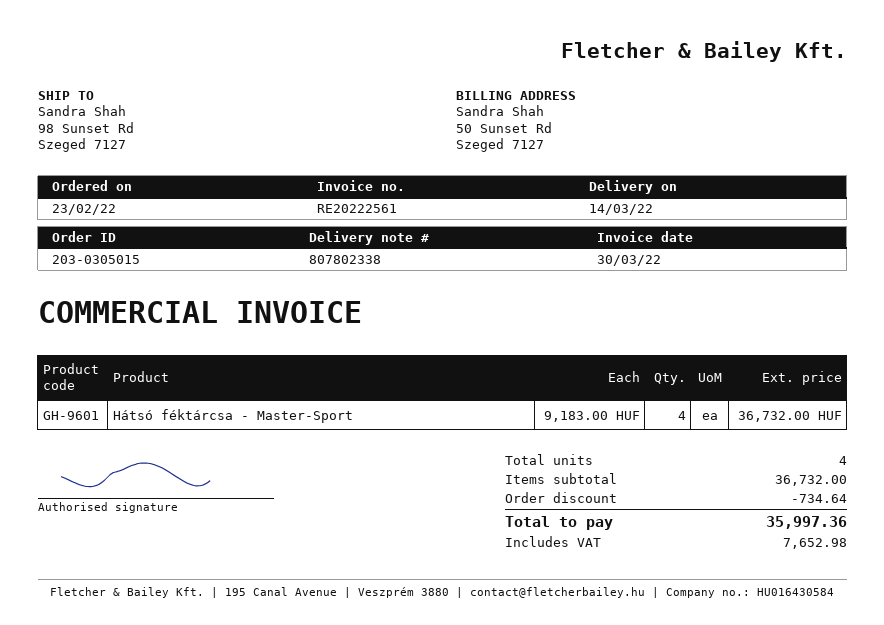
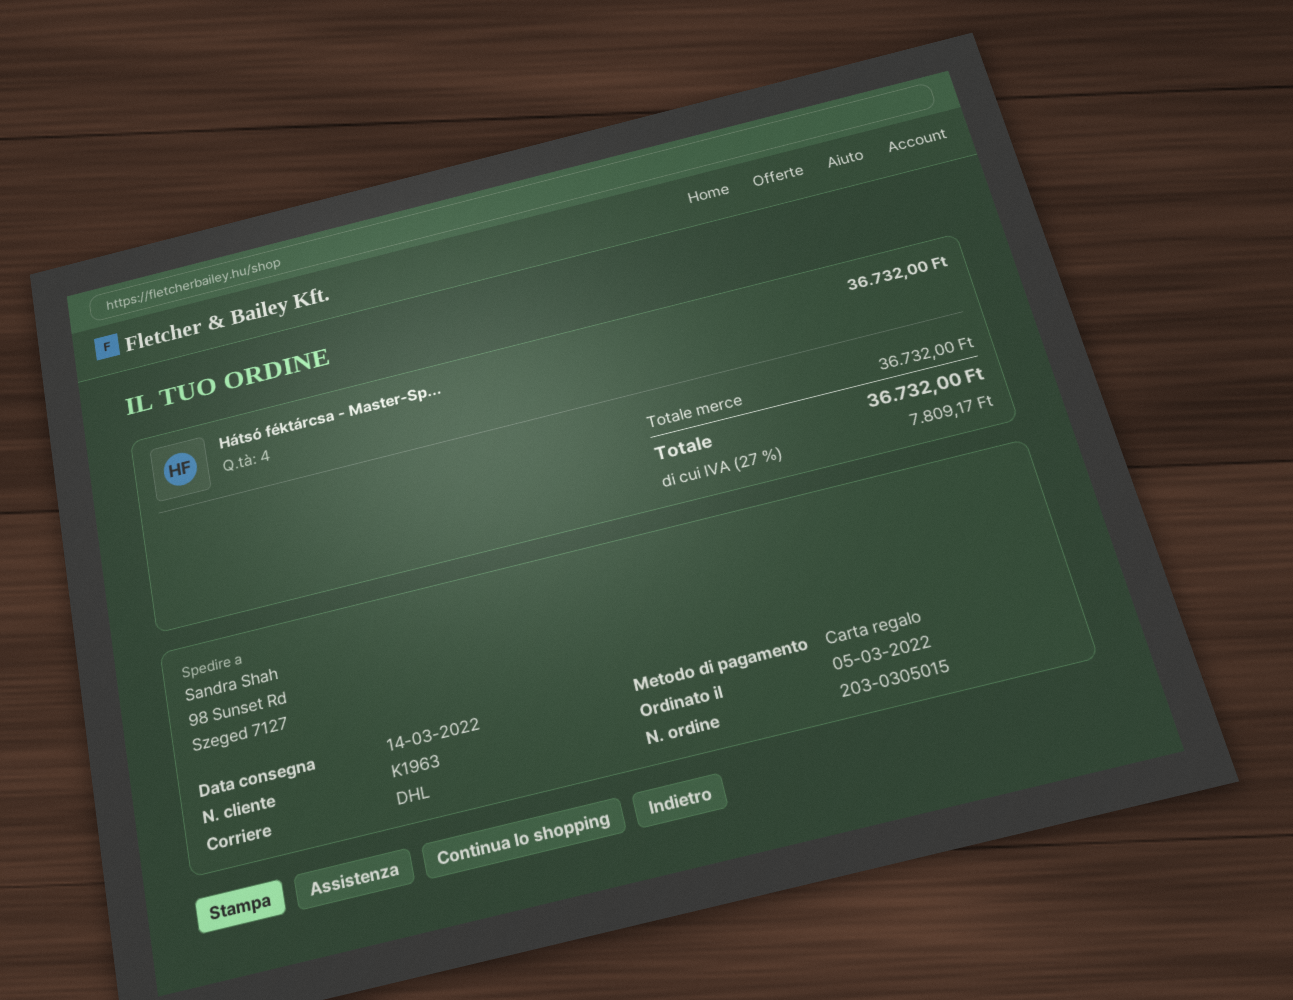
order date: 2022-02-23 -> 2022-03-05
discount: 734.64 -> none
tax: 7652.98 -> 7809.17
total: 35997.36 -> 36732.00

